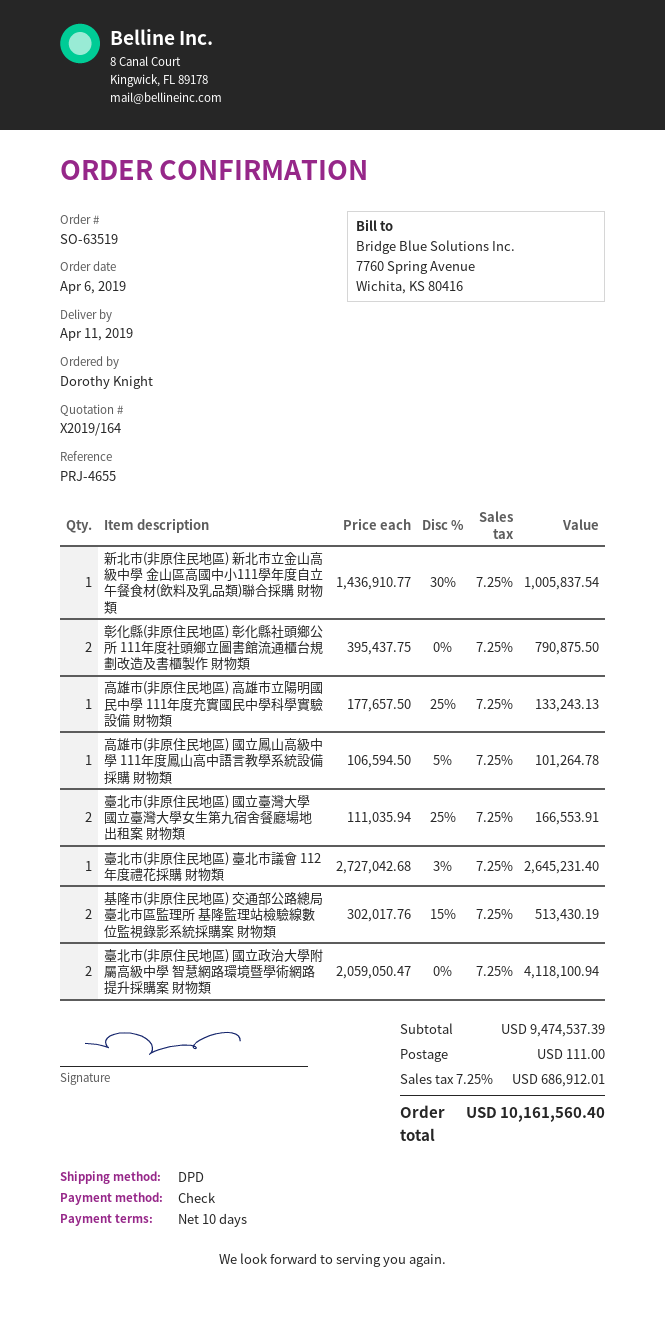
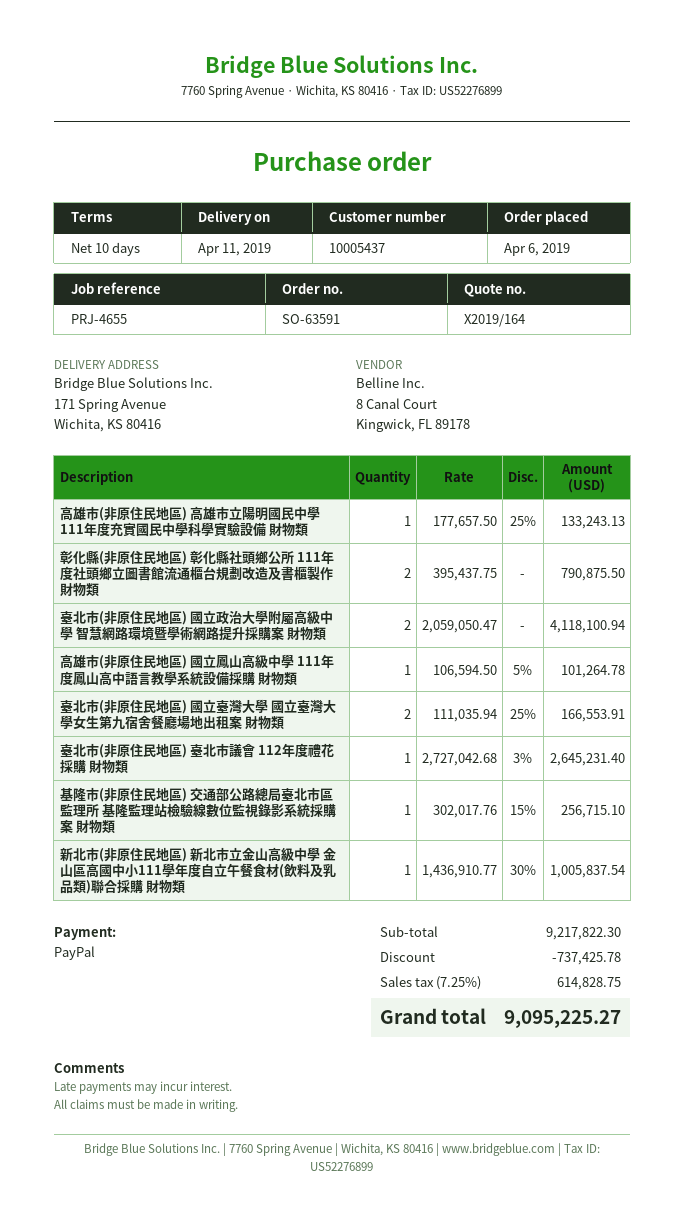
order number: SO-63519 -> SO-63591
payment method: cheque -> PayPal
基隆市(非原住民地區) 交通部公路總局臺北市區監理所 基隆監理站檢驗線數位監視錄影系統採購案 財物類: 2 x 302017.76 - 15% = 513430.19 -> 1 x 302017.76 - 15% = 256715.10
subtotal: 9474537.39 -> 9217822.30
discount: none -> 737425.78
shipping: 111.00 -> none
tax: 7.25% = 686912.01 -> 7.25% = 614828.75
total: 10161560.40 -> 9095225.27

